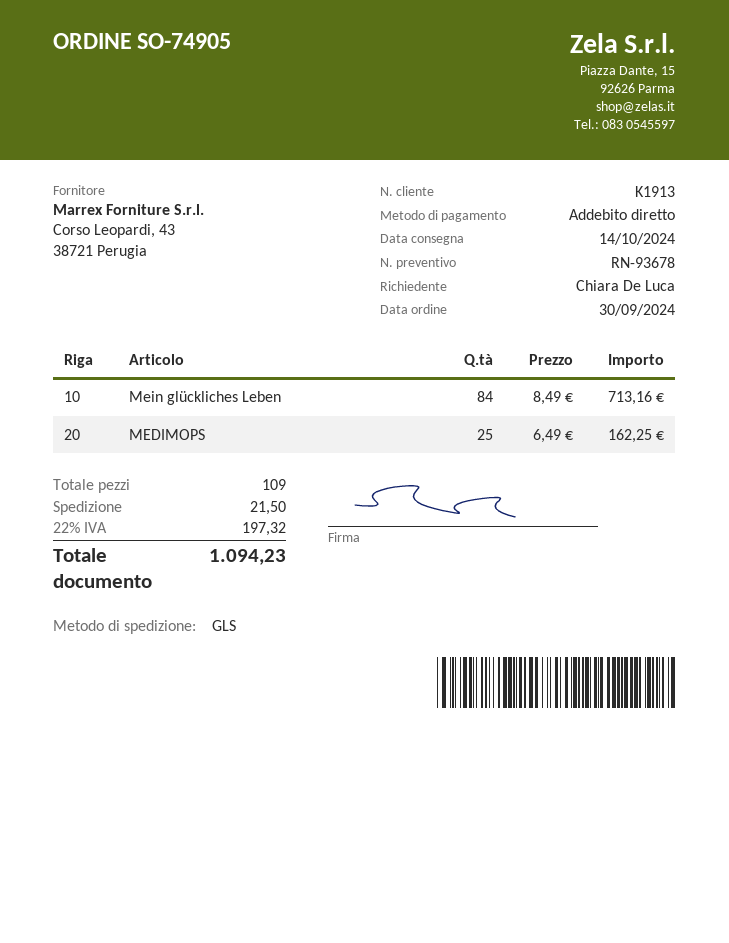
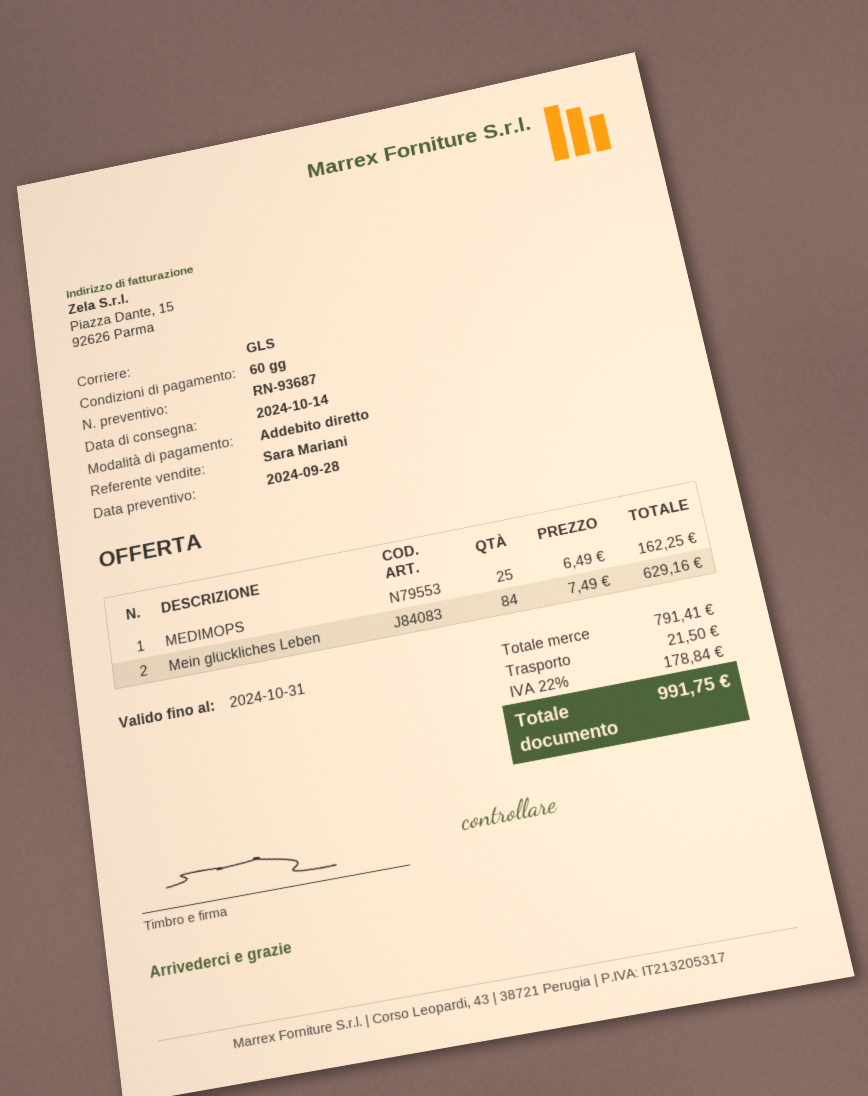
quote number: RN-93678 -> RN-93687
Mein glückliches Leben: 84 x 8.49 = 713.16 -> 84 x 7.49 = 629.16
tax: 22% = 197.32 -> 22% = 178.84
total: 1094.23 -> 991.75

